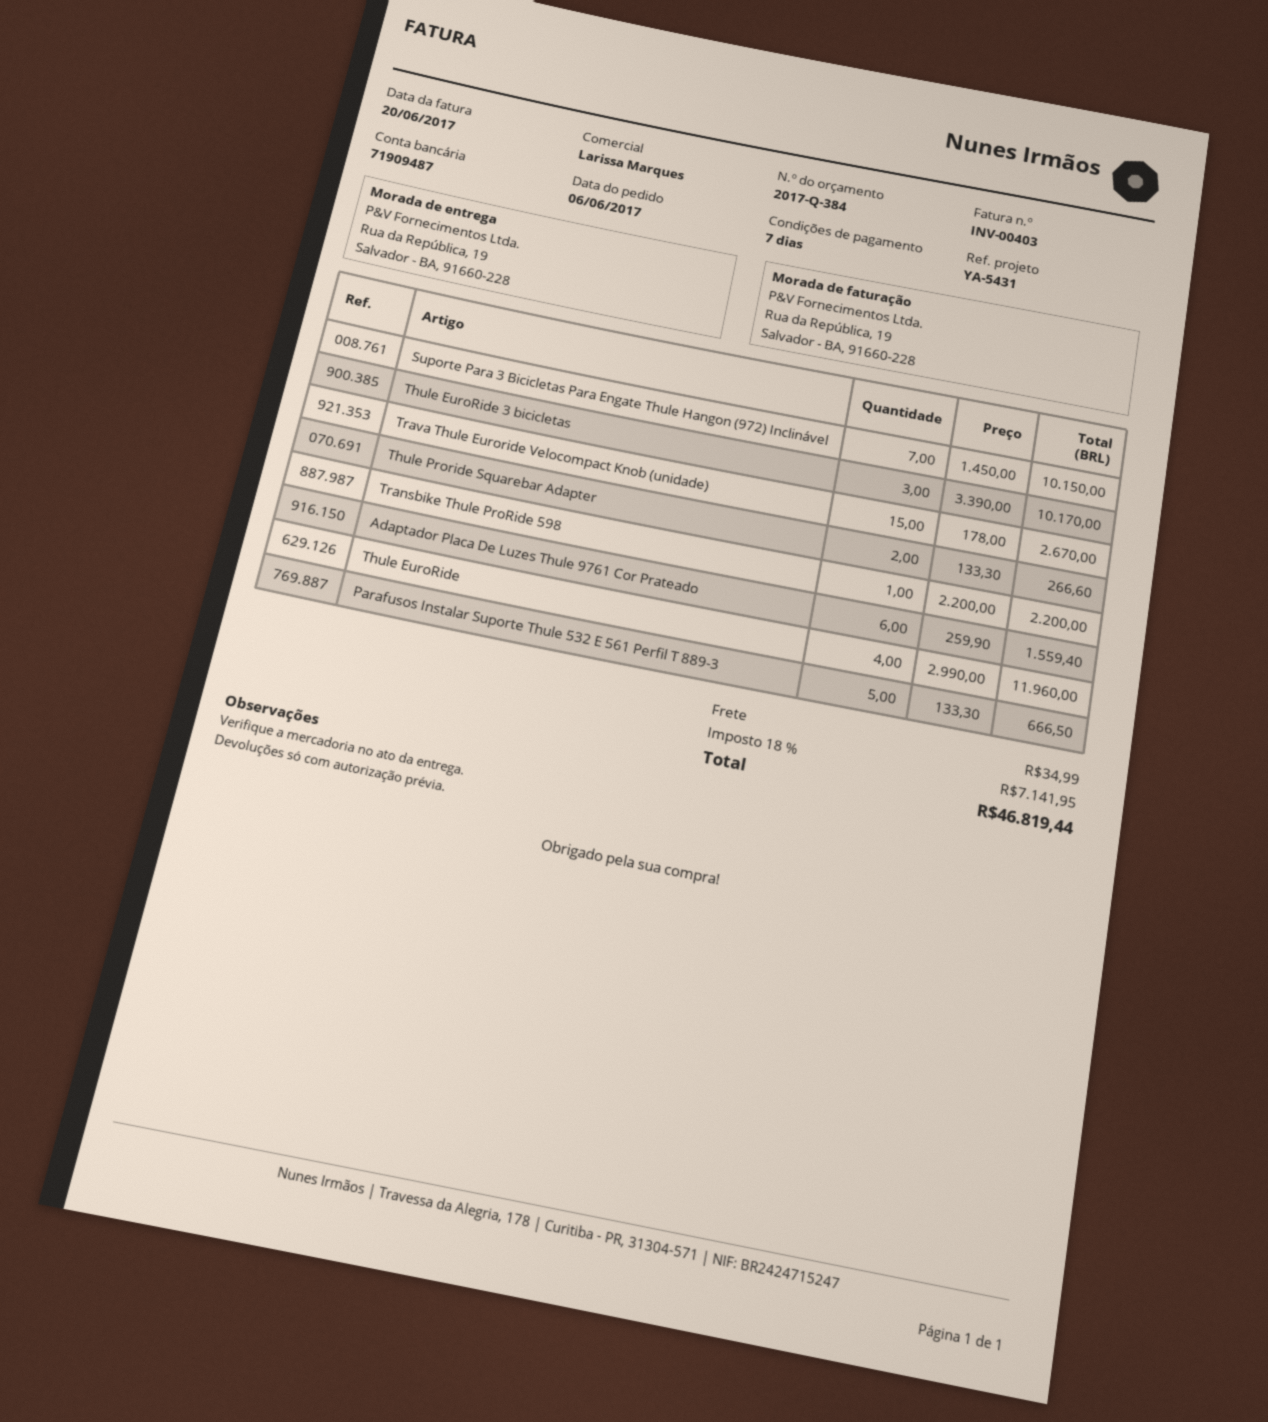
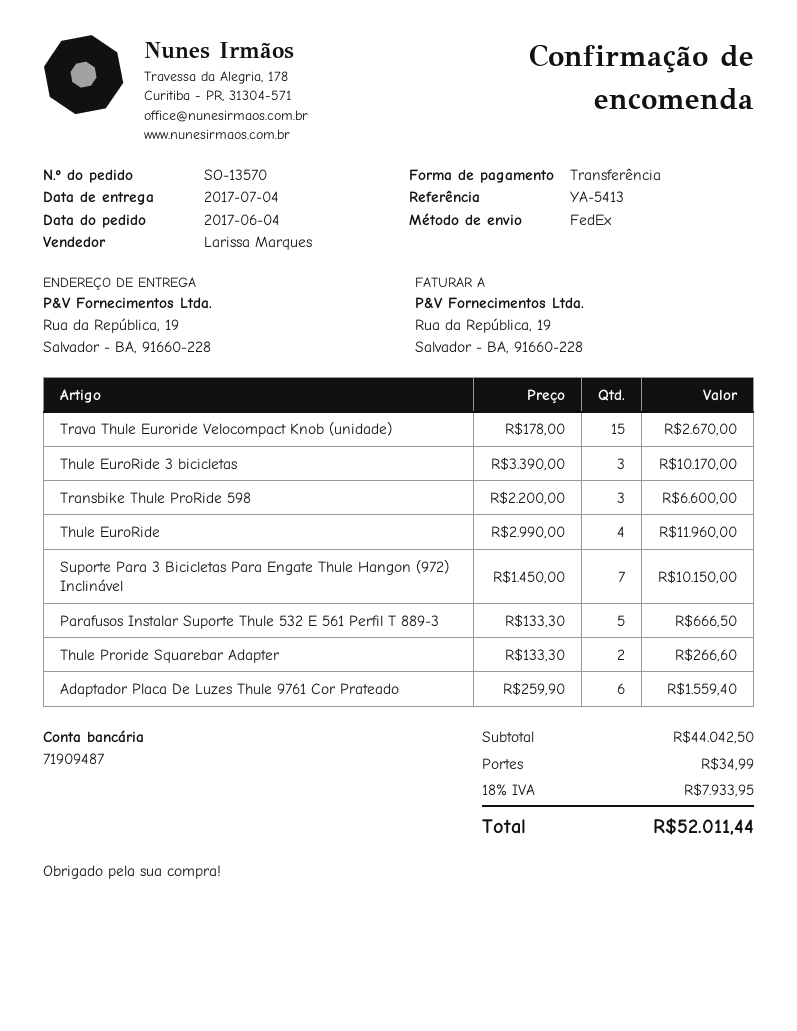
order date: 2017-06-06 -> 2017-06-04
reference: YA-5431 -> YA-5413
Transbike Thule ProRide 598: 1 x 2200.00 = 2200.00 -> 3 x 2200.00 = 6600.00
tax: 18% = 7141.95 -> 18% = 7933.95
total: 46819.44 -> 52011.44

